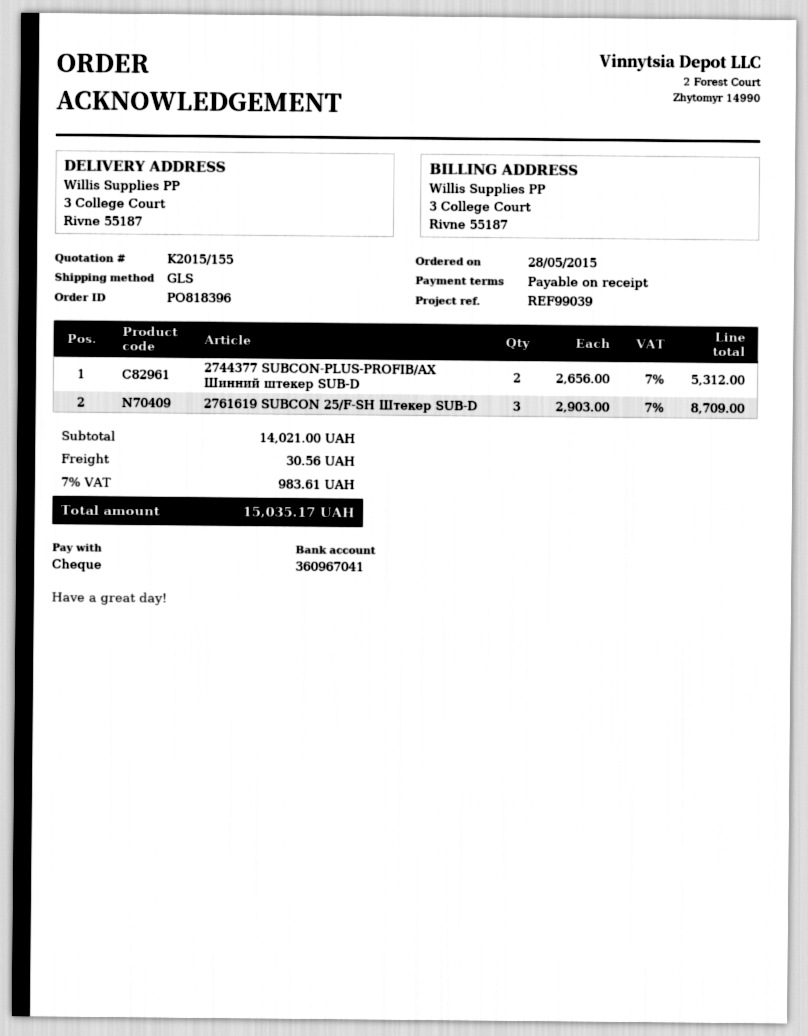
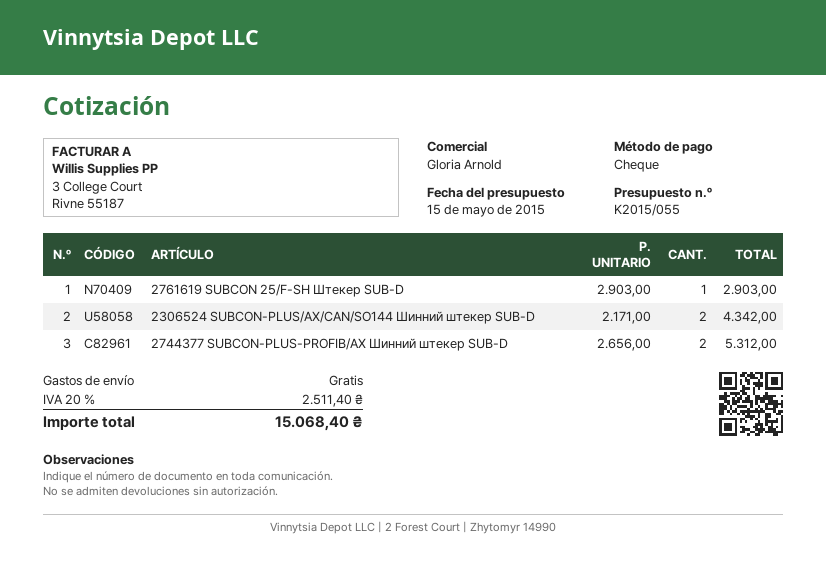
quote number: K2015/155 -> K2015/055
2761619 SUBCON 25/F-SH Штекер SUB-D: 3 x 2903.00 = 8709.00 -> 1 x 2903.00 = 2903.00
2306524 SUBCON-PLUS/AX/CAN/SO144 Шинний штекер SUB-D: none -> 2 x 2171.00 = 4342.00
shipping: 30.56 -> 0.00
tax: 7% = 983.61 -> 20% = 2511.40
total: 15035.17 -> 15068.40

